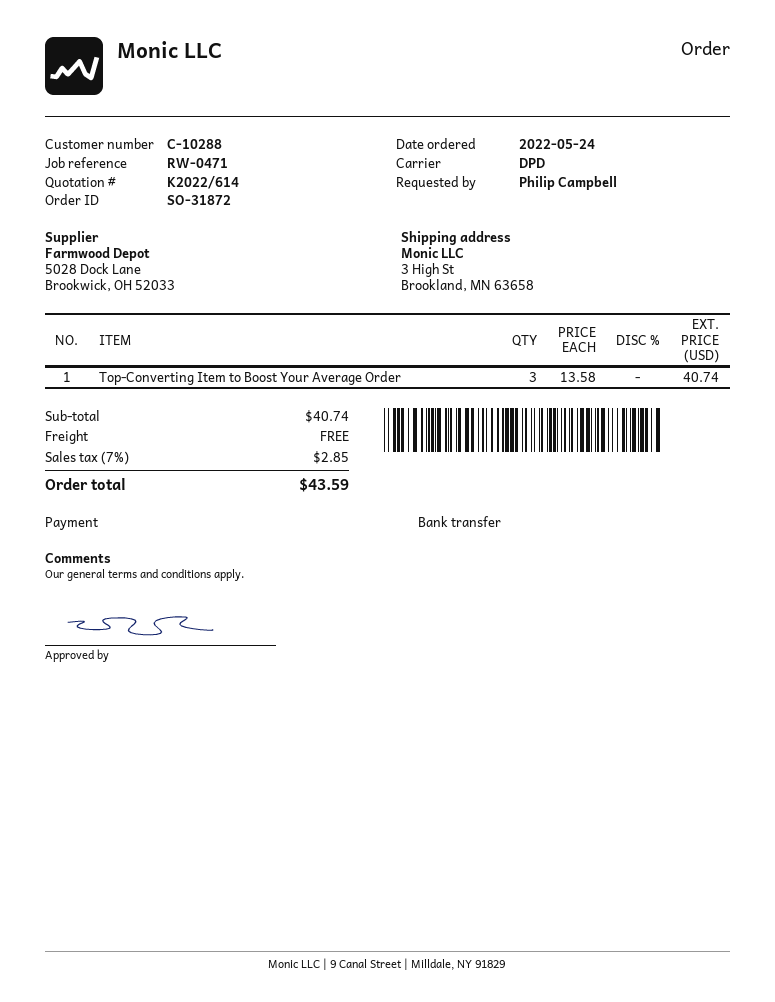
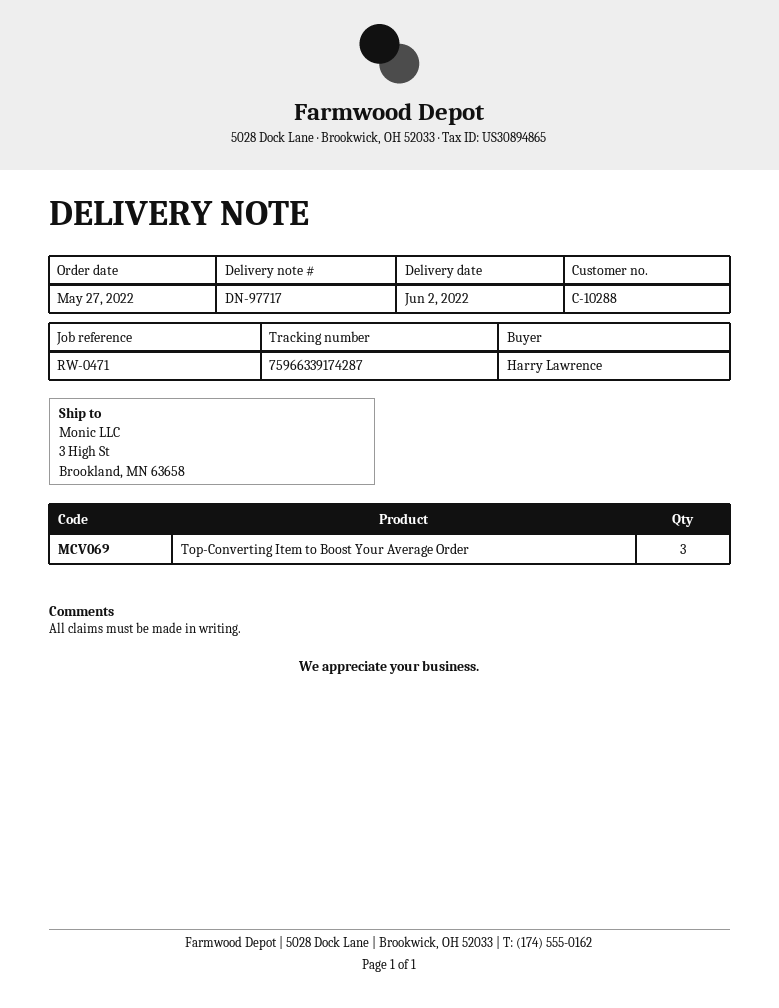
order date: 2022-05-24 -> 2022-05-27
ordered by: Philip Campbell -> Harry Lawrence

